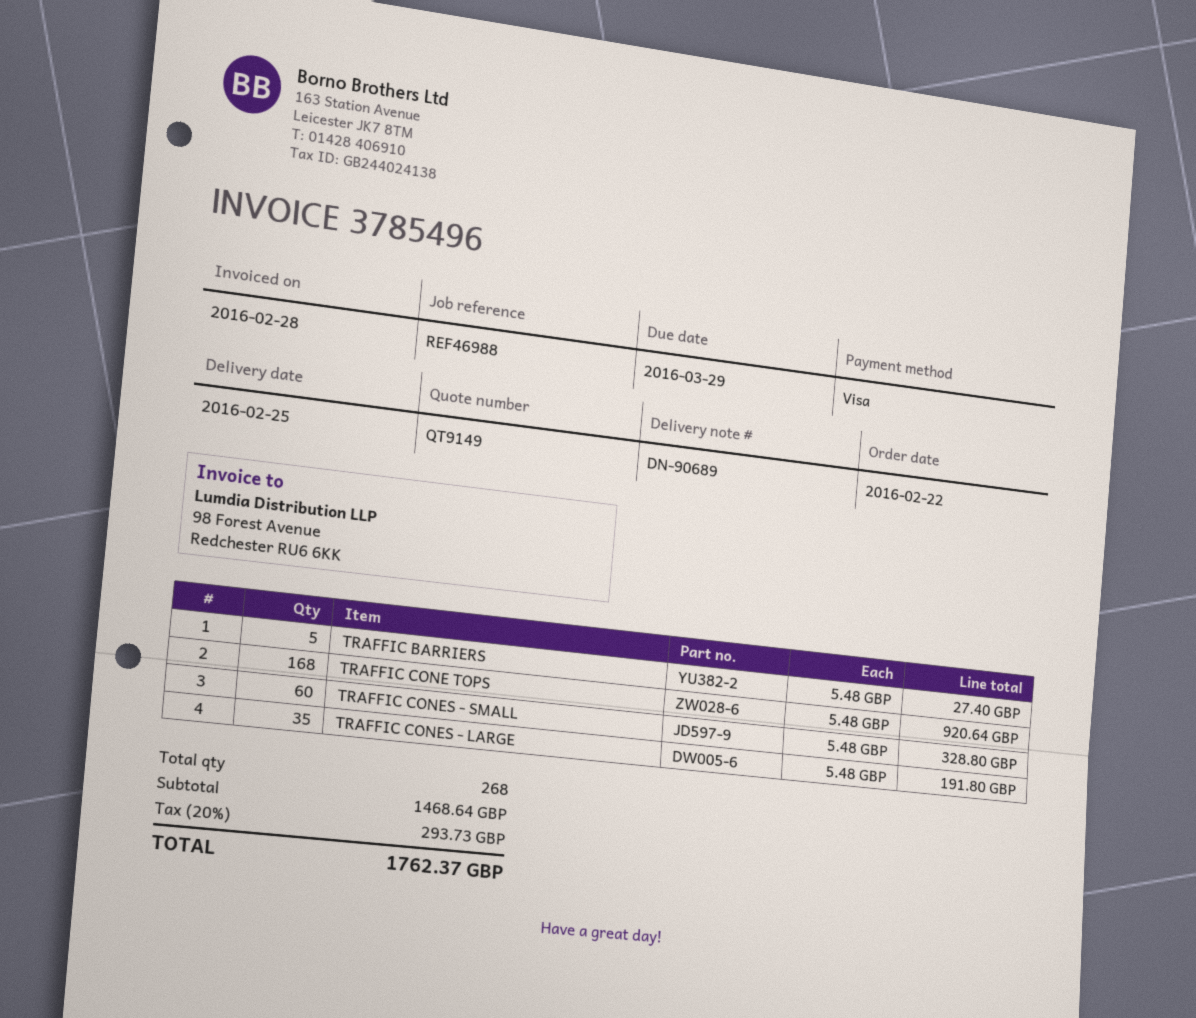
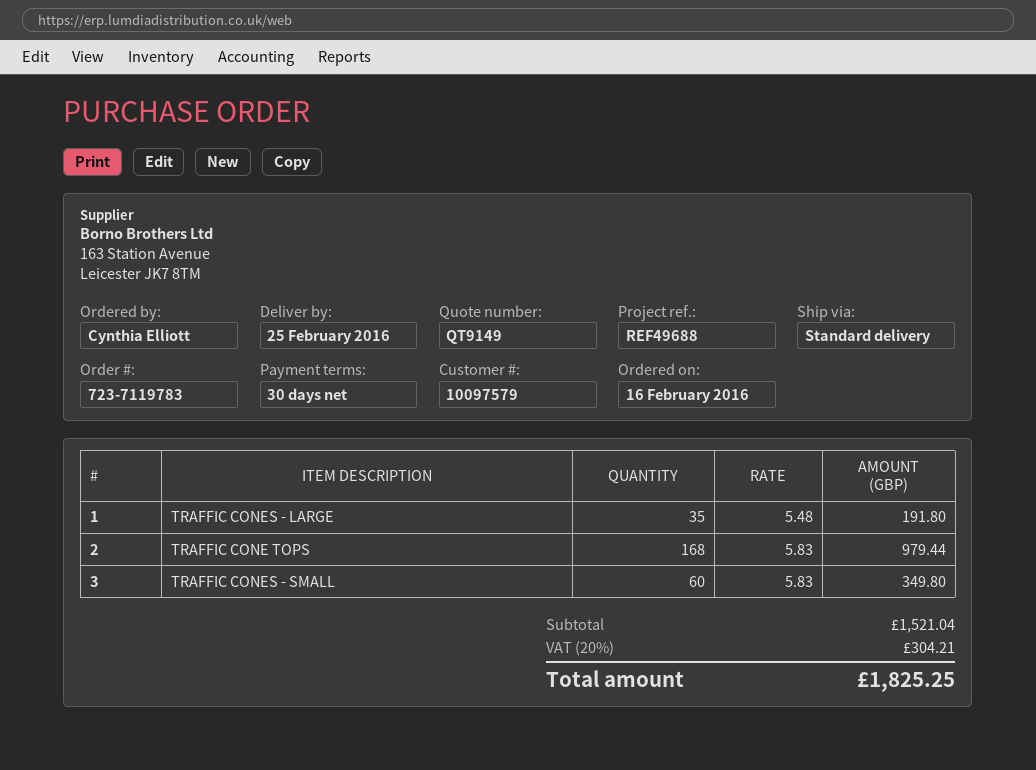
order date: 2016-02-22 -> 2016-02-16
reference: REF46988 -> REF49688
TRAFFIC BARRIERS: 5 x 5.48 = 27.40 -> none
TRAFFIC CONE TOPS: 168 x 5.48 = 920.64 -> 168 x 5.83 = 979.44
TRAFFIC CONES - SMALL: 60 x 5.48 = 328.80 -> 60 x 5.83 = 349.80
subtotal: 1468.64 -> 1521.04
tax: 20% = 293.73 -> 20% = 304.21
total: 1762.37 -> 1825.25

